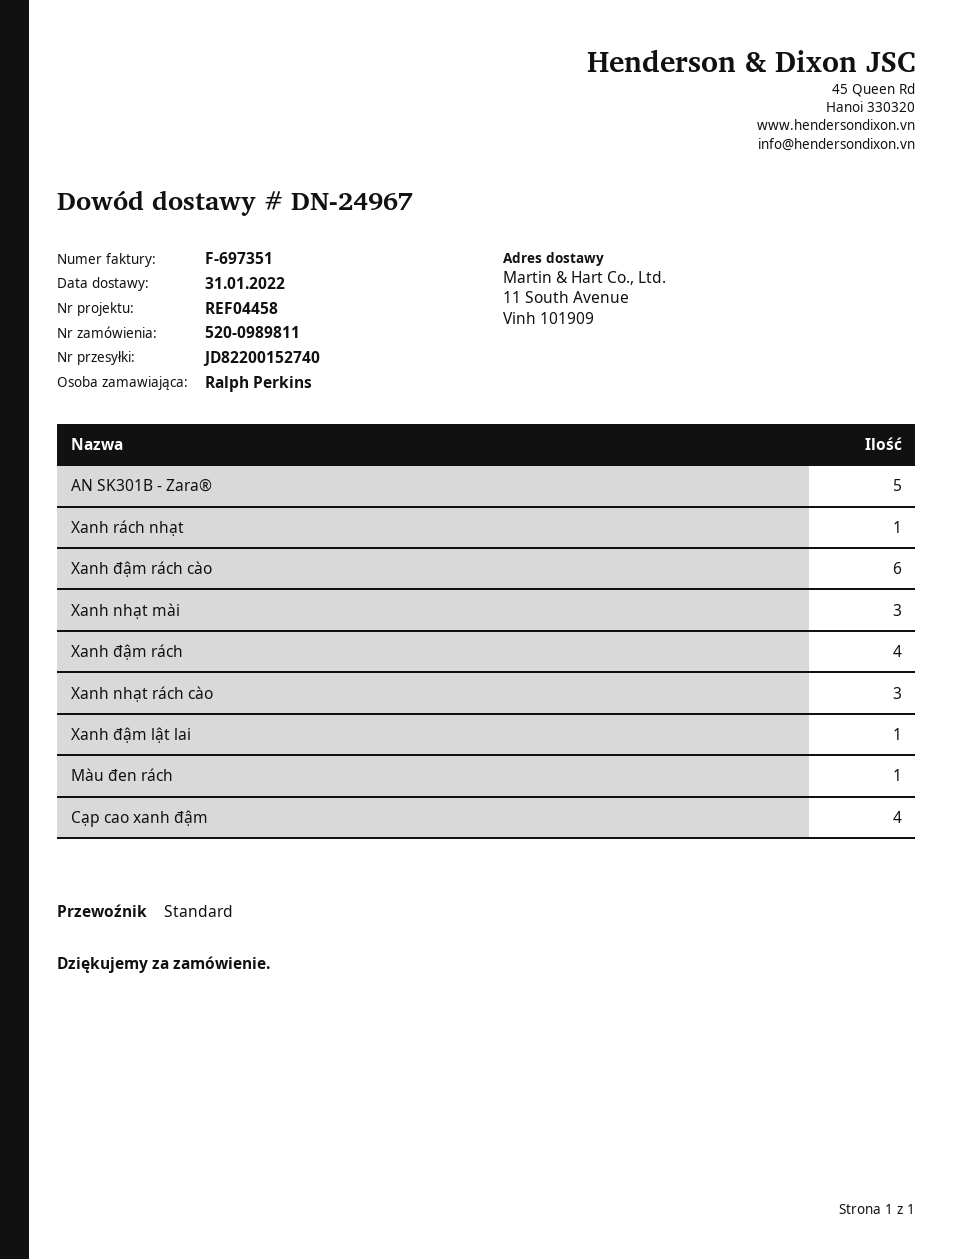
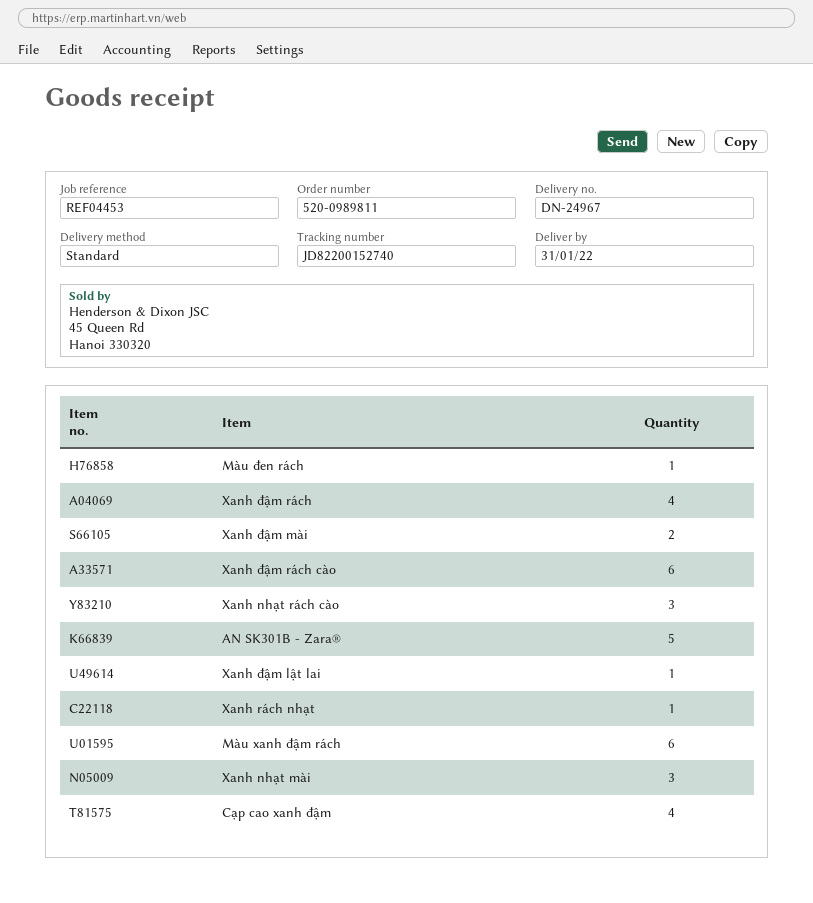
reference: REF04458 -> REF04453
Xanh đậm mài: none -> 2
Màu xanh đậm rách: none -> 6

